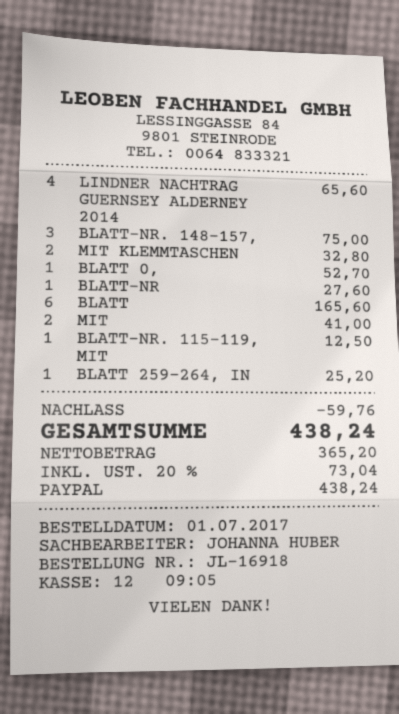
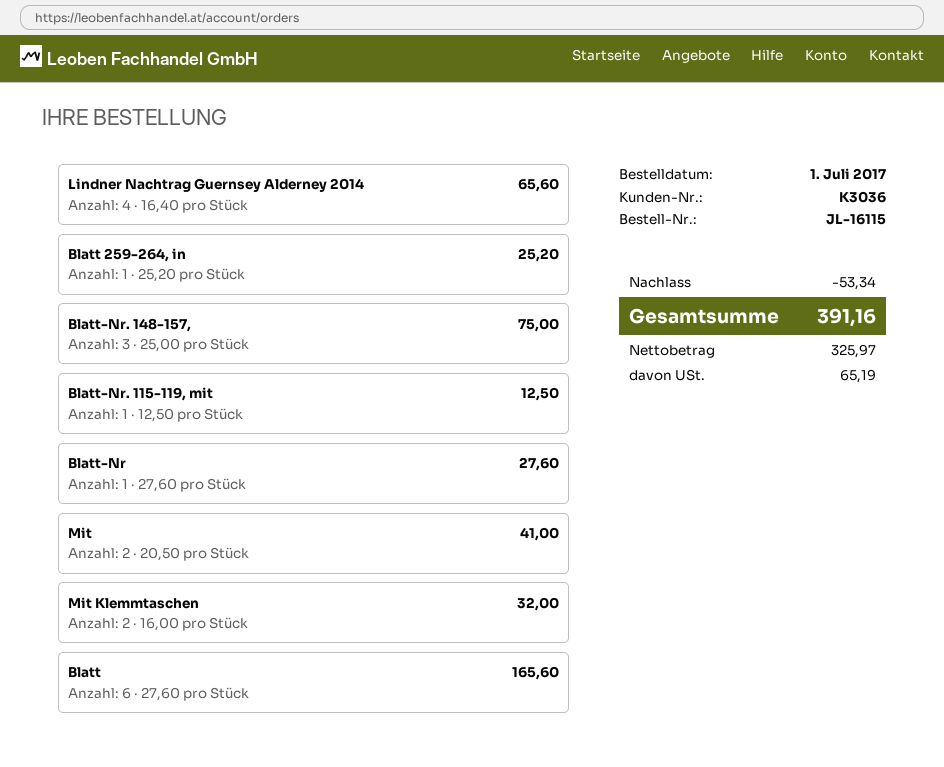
order number: JL-16918 -> JL-16115
MIT KLEMMTASCHEN: 2 for 32.80 -> 2 for 32.00
BLATT 0,: 1 for 52.70 -> none
discount: 59.76 -> 53.34
net: 365.20 -> 325.97
tax: 73.04 -> 65.19
total: 438.24 -> 391.16

